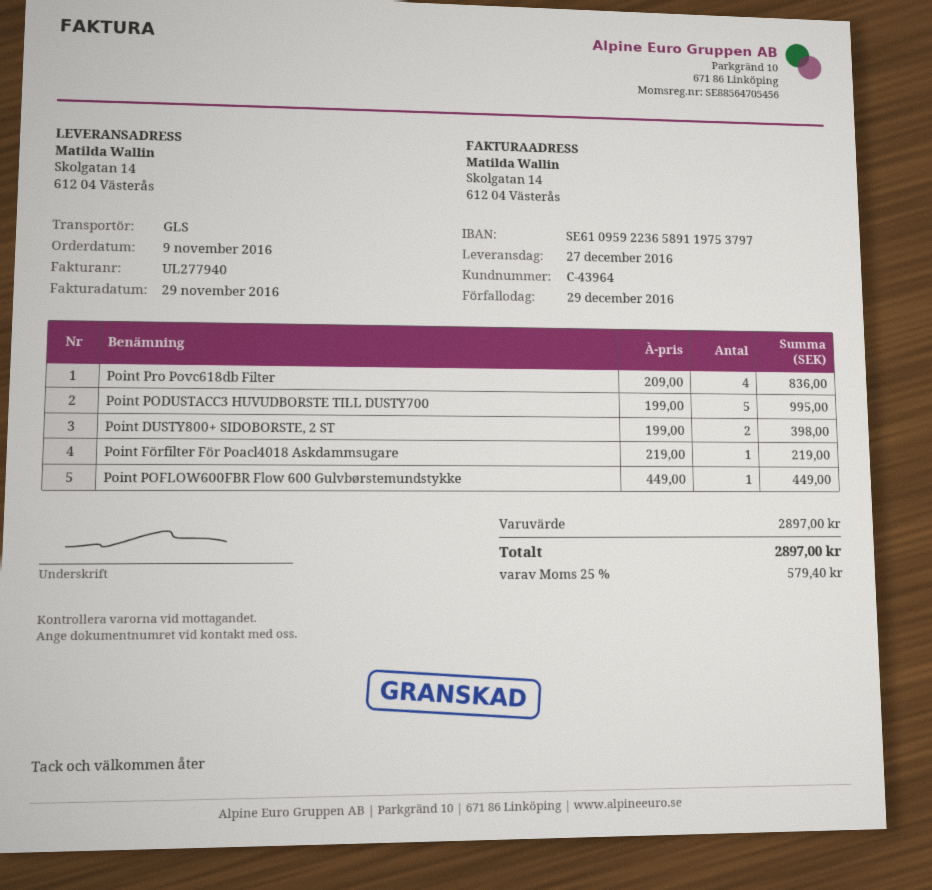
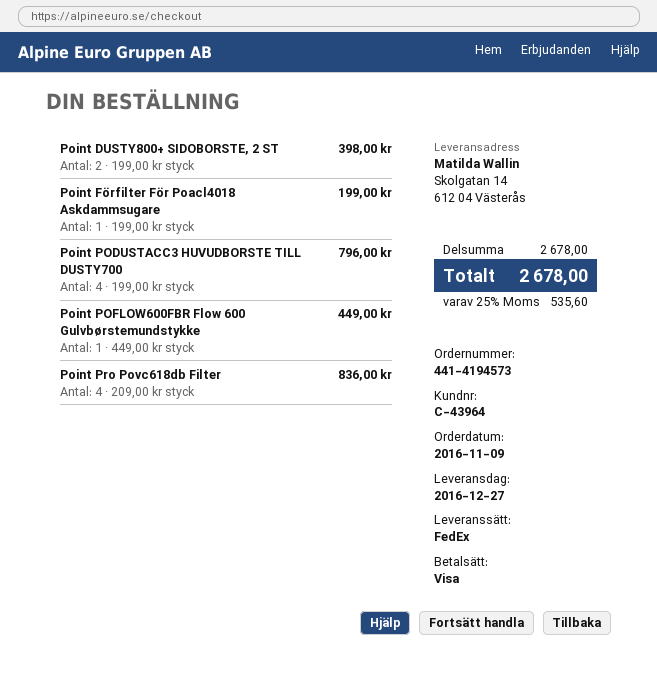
shipping method: GLS -> FedEx
Point PODUSTACC3 HUVUDBORSTE TILL DUSTY700: 5 x 199.00 = 995.00 -> 4 x 199.00 = 796.00
Point Förfilter För Poacl4018 Askdammsugare: 1 x 219.00 = 219.00 -> 1 x 199.00 = 199.00
subtotal: 2897.00 -> 2678.00
tax: 25% = 579.40 -> 25% = 535.60
total: 2897.00 -> 2678.00

